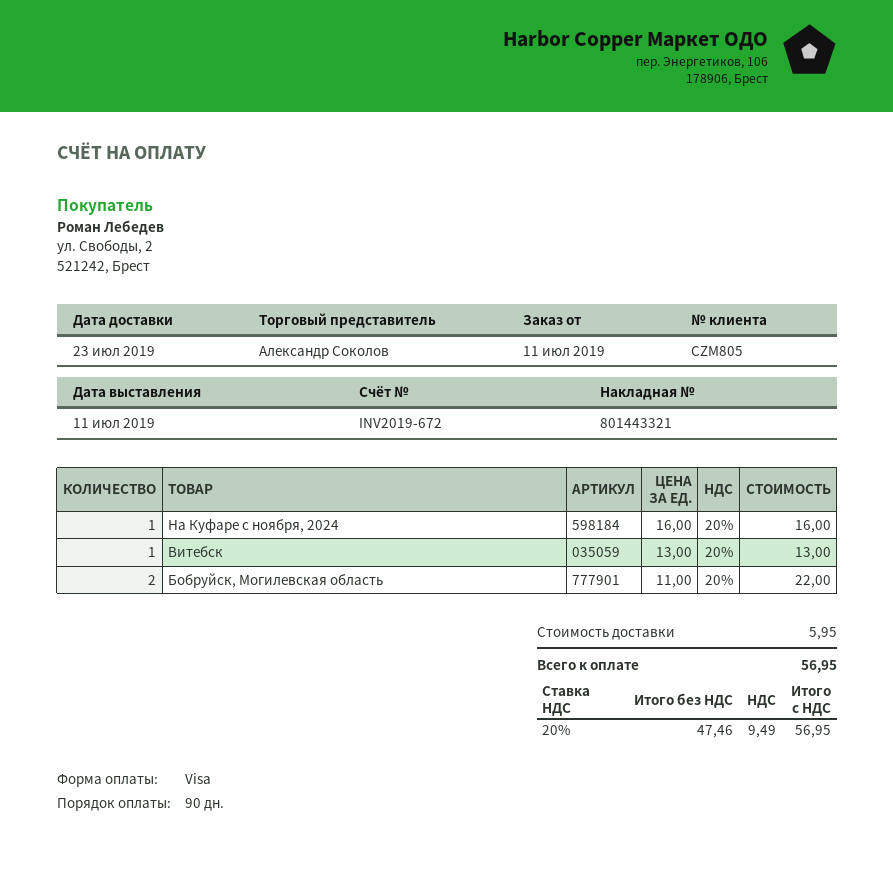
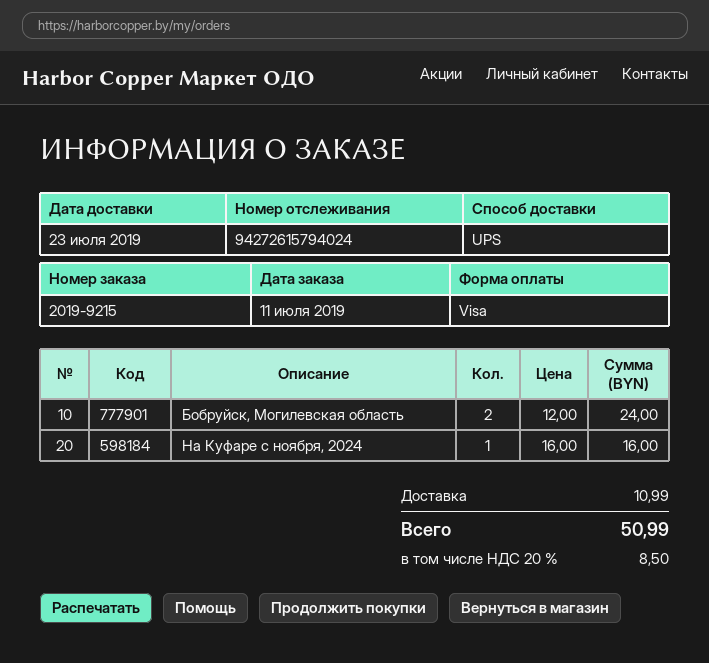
Витебск: 1 x 13.00 = 13.00 -> none
Бобруйск, Могилевская область: 2 x 11.00 = 22.00 -> 2 x 12.00 = 24.00
shipping: 5.95 -> 10.99
tax: 20% = 9.49 -> 20% = 8.50
total: 56.95 -> 50.99

